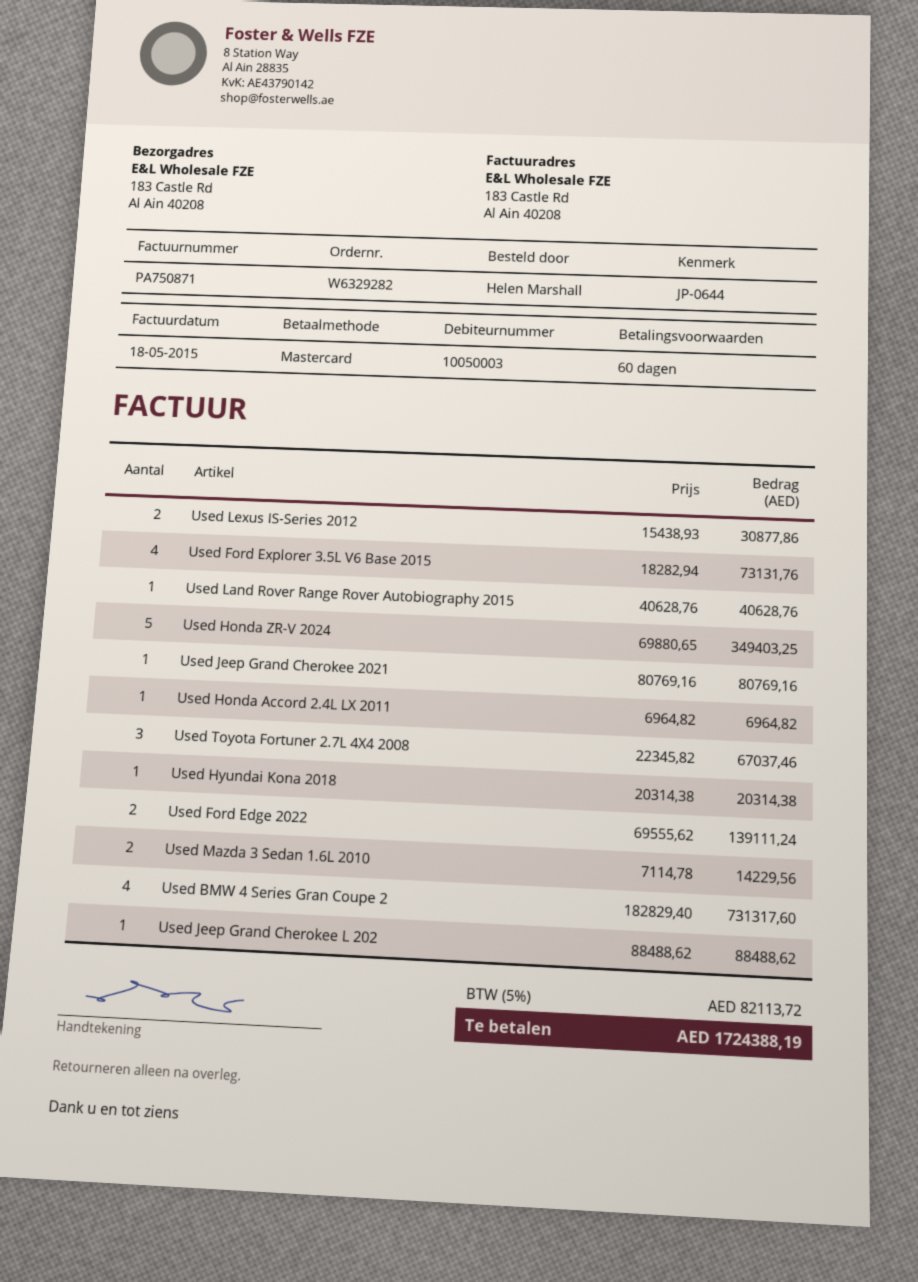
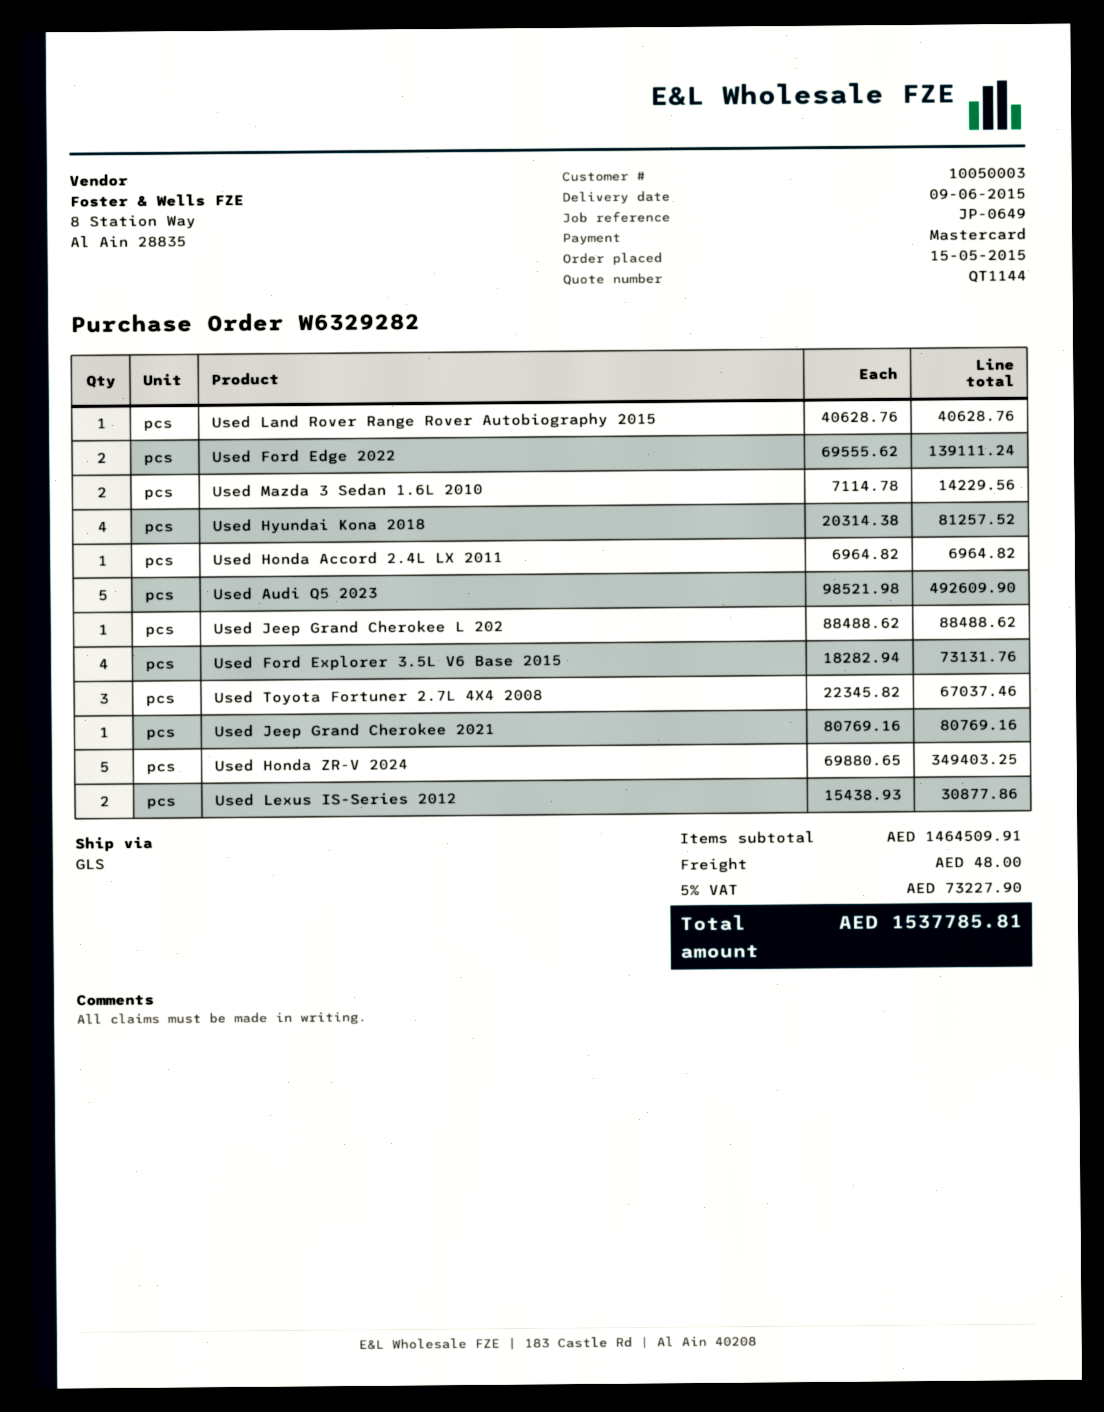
reference: JP-0644 -> JP-0649
Used Hyundai Kona 2018: 1 x 20314.38 = 20314.38 -> 4 x 20314.38 = 81257.52
Used BMW 4 Series Gran Coupe 2: 4 x 182829.40 = 731317.60 -> none
Used Audi Q5 2023: none -> 5 x 98521.98 = 492609.90
shipping: none -> 48.00
tax: 5% = 82113.72 -> 5% = 73227.90
total: 1724388.19 -> 1537785.81

